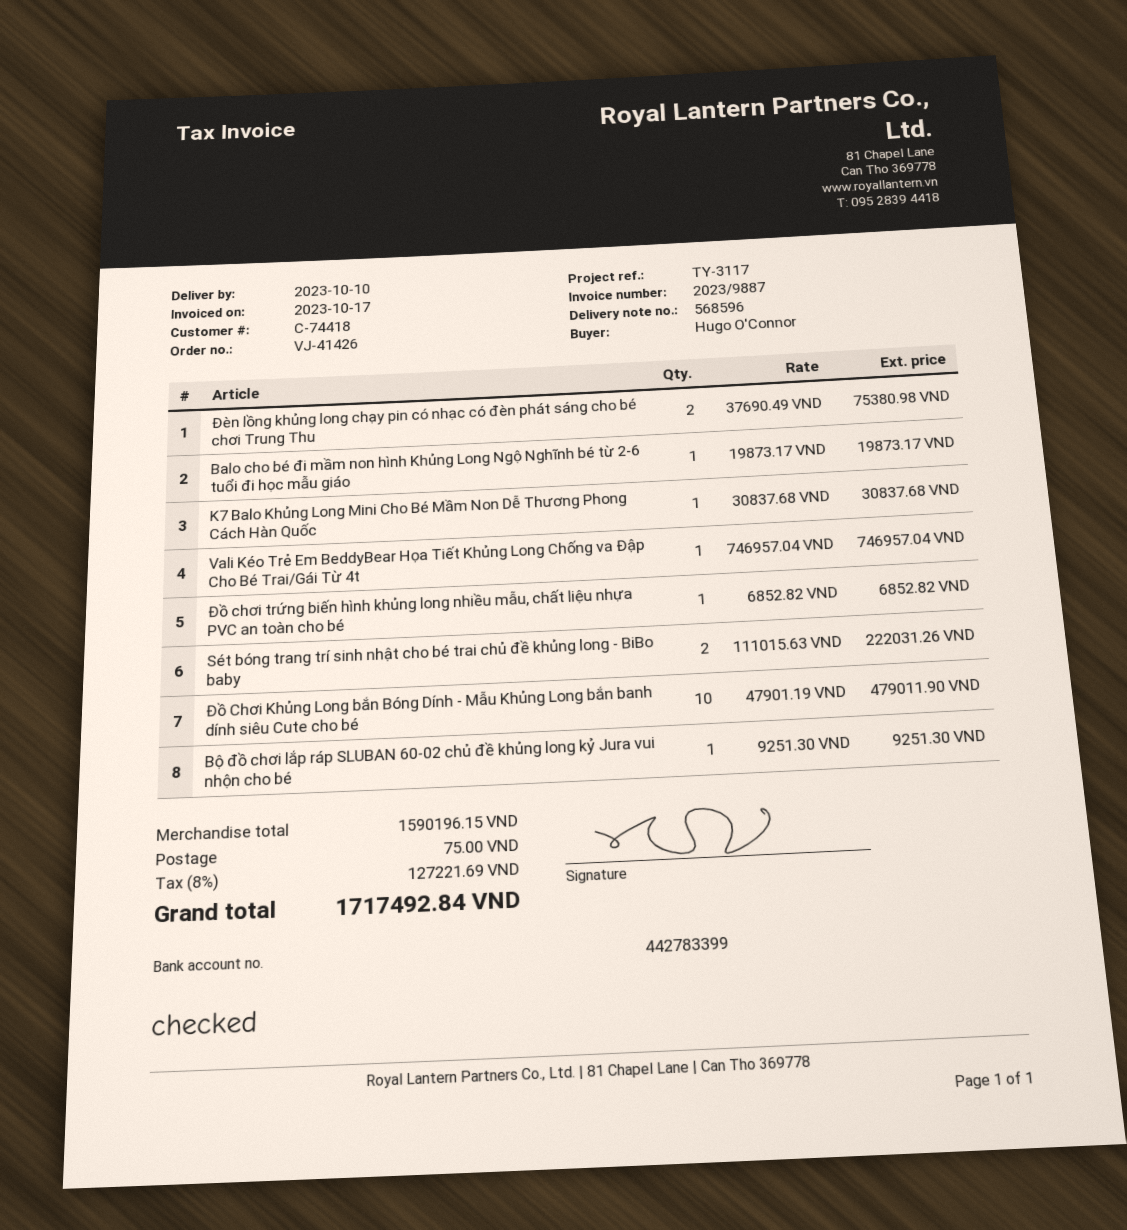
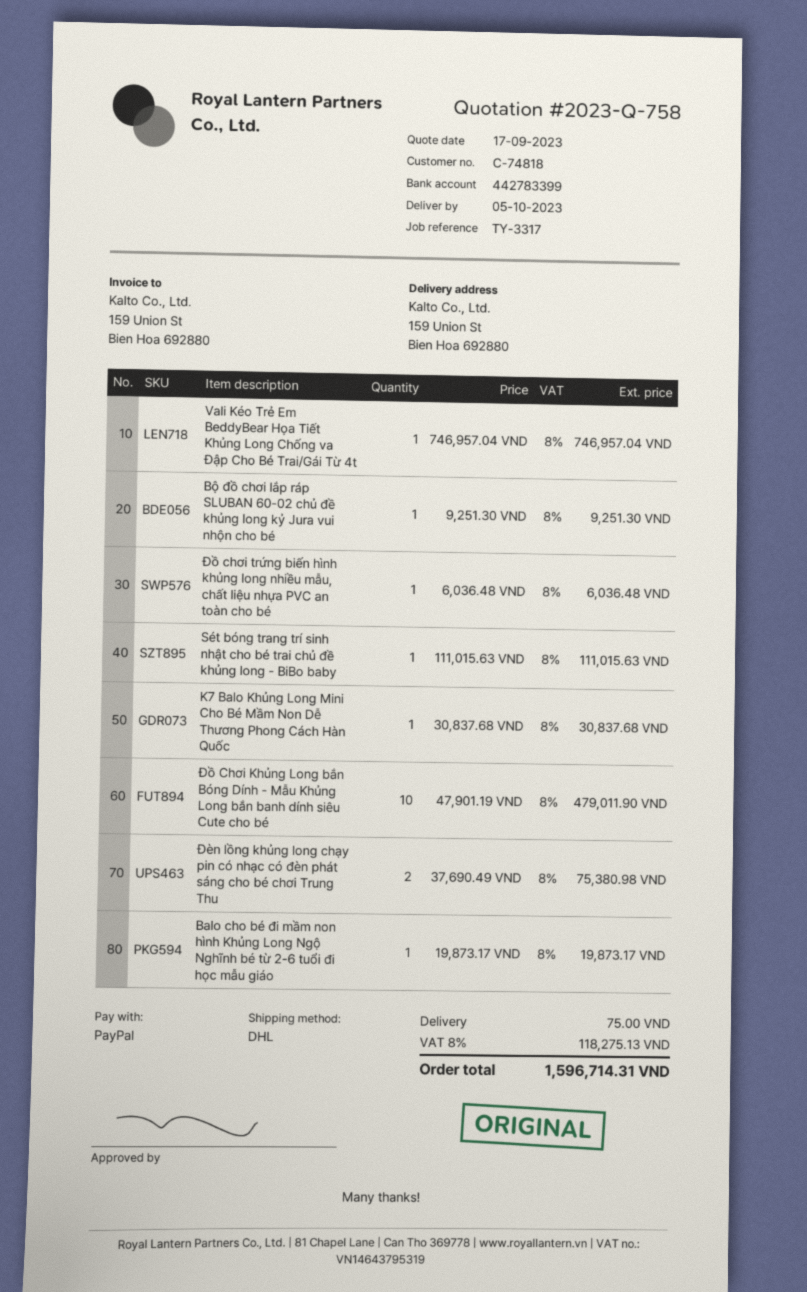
delivery date: 2023-10-10 -> 2023-10-05
customer number: C-74418 -> C-74818
reference: TY-3117 -> TY-3317
Đồ chơi trứng biến hình khủng long nhiều mẫu, chất liệu nhựa PVC an toàn cho bé: 1 x 6852.82 = 6852.82 -> 1 x 6036.48 = 6036.48
Sét bóng trang trí sinh nhật cho bé trai chủ đề khủng long - BiBo baby: 2 x 111015.63 = 222031.26 -> 1 x 111015.63 = 111015.63
tax: 8% = 127221.69 -> 8% = 118275.13
total: 1717492.84 -> 1596714.31

